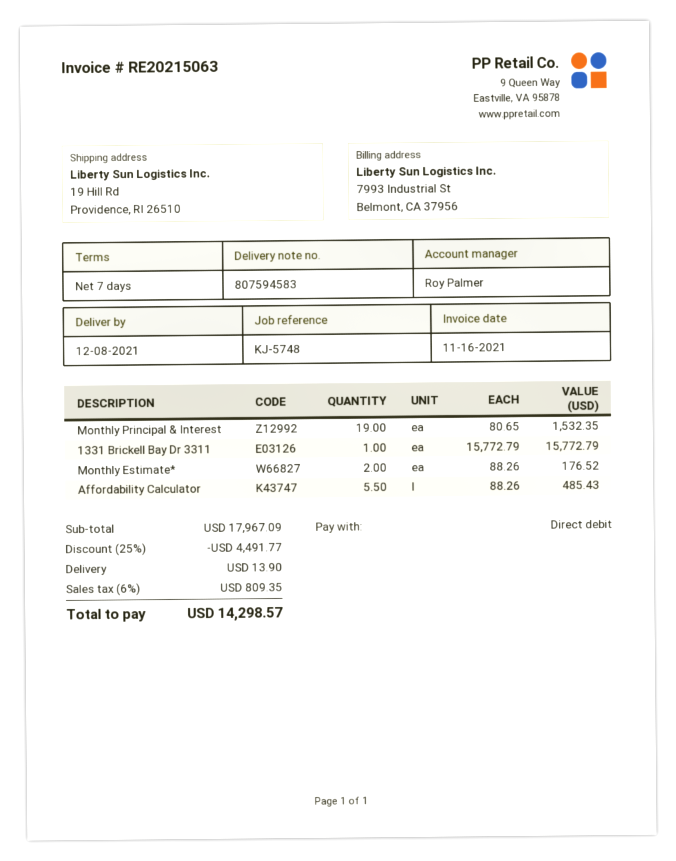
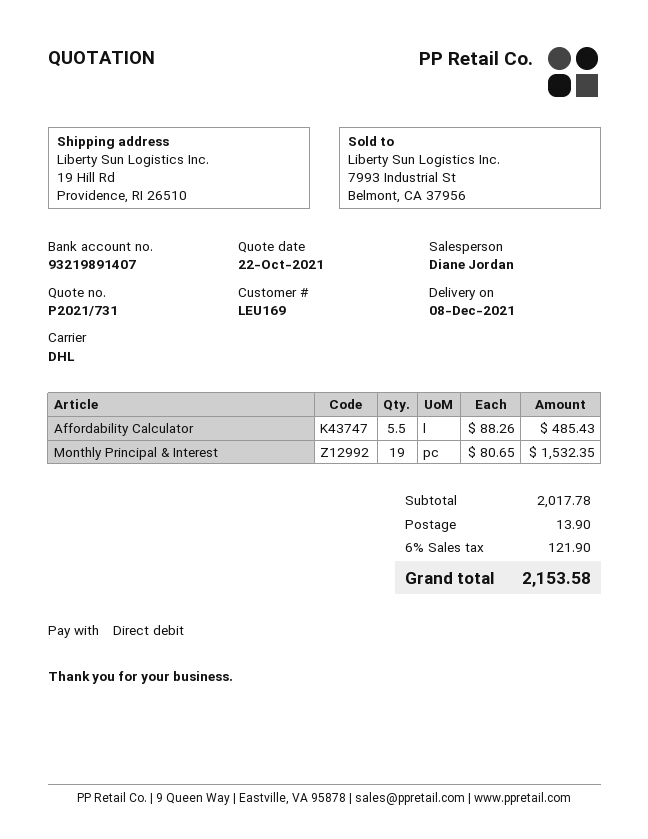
sales rep: Roy Palmer -> Diane Jordan
1331 Brickell Bay Dr 3311: 1 x 15772.79 = 15772.79 -> none
Monthly Estimate*: 2 x 88.26 = 176.52 -> none
subtotal: 17967.09 -> 2017.78
discount: 25% = 4491.77 -> none
tax: 6% = 809.35 -> 6% = 121.90
total: 14298.57 -> 2153.58

